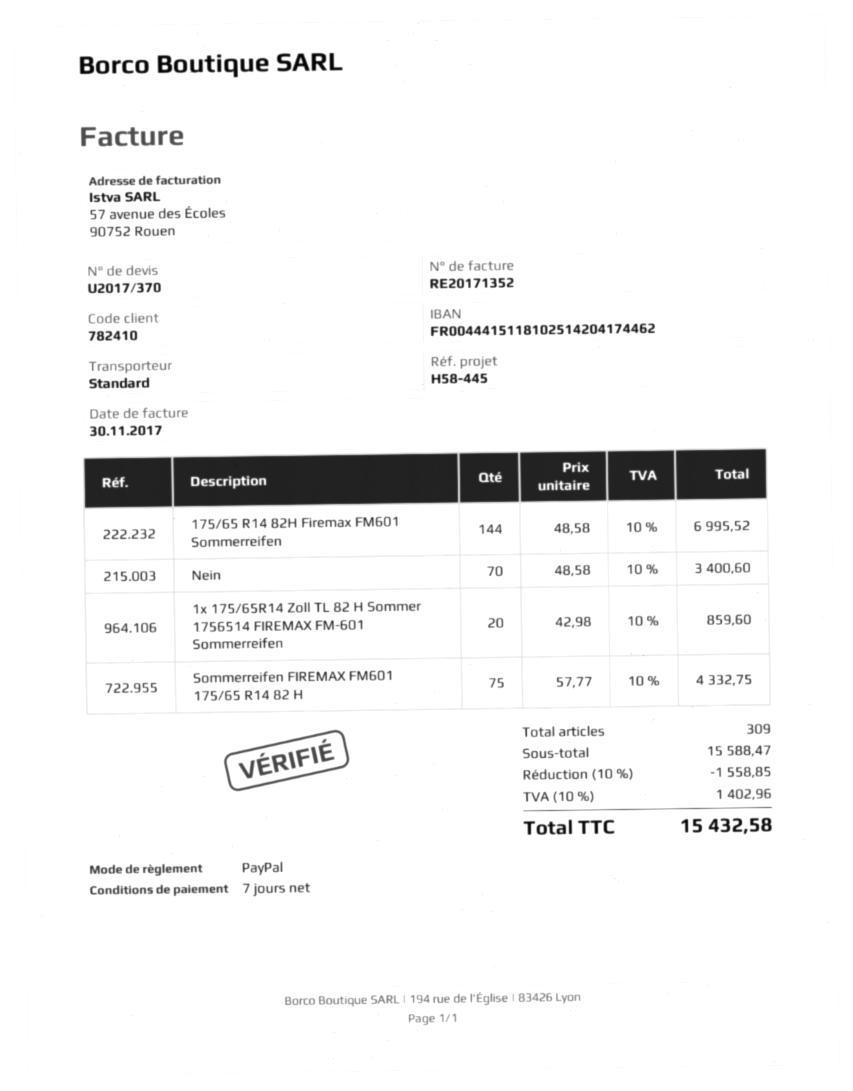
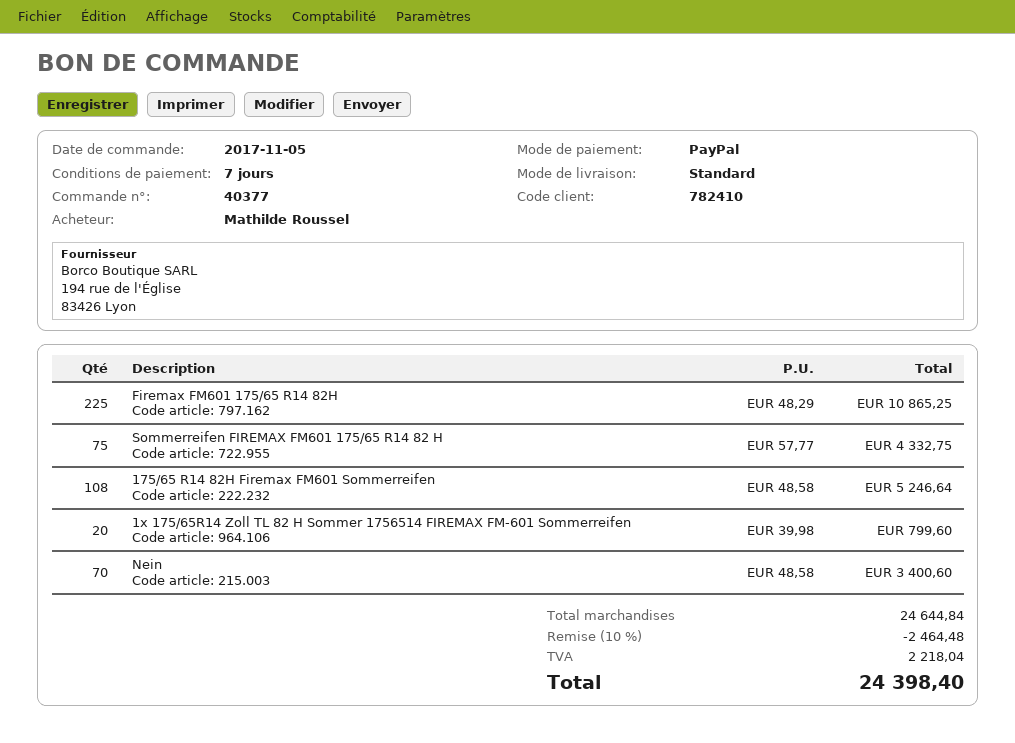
175/65 R14 82H Firemax FM601 Sommerreifen: 144 x 48.58 = 6995.52 -> 108 x 48.58 = 5246.64
1x 175/65R14 Zoll TL 82 H Sommer 1756514 FIREMAX FM-601 Sommerreifen: 20 x 42.98 = 859.60 -> 20 x 39.98 = 799.60
Firemax FM601 175/65 R14 82H: none -> 225 x 48.29 = 10865.25
subtotal: 15588.47 -> 24644.84
discount: 10% = 1558.85 -> 10% = 2464.48
tax: 1402.96 -> 2218.04
total: 15432.58 -> 24398.40

